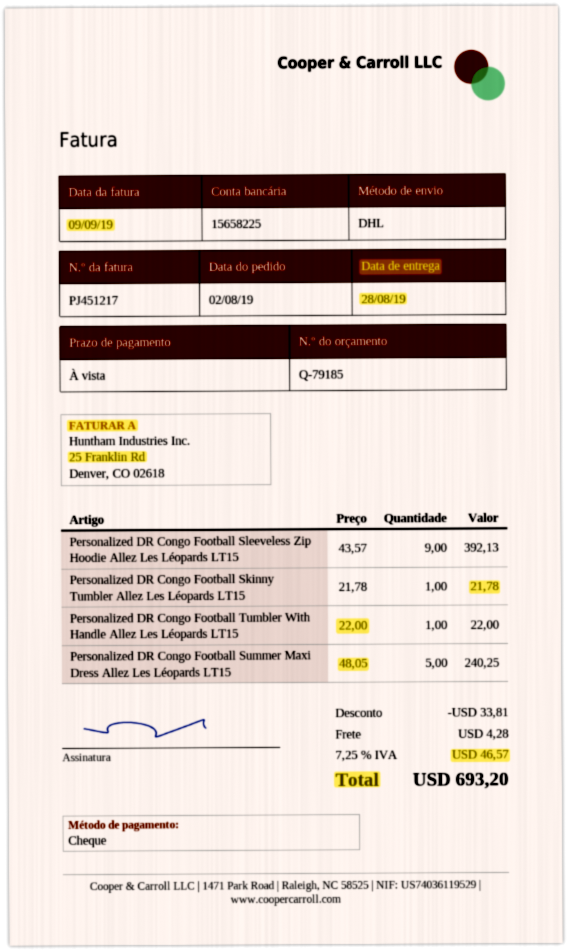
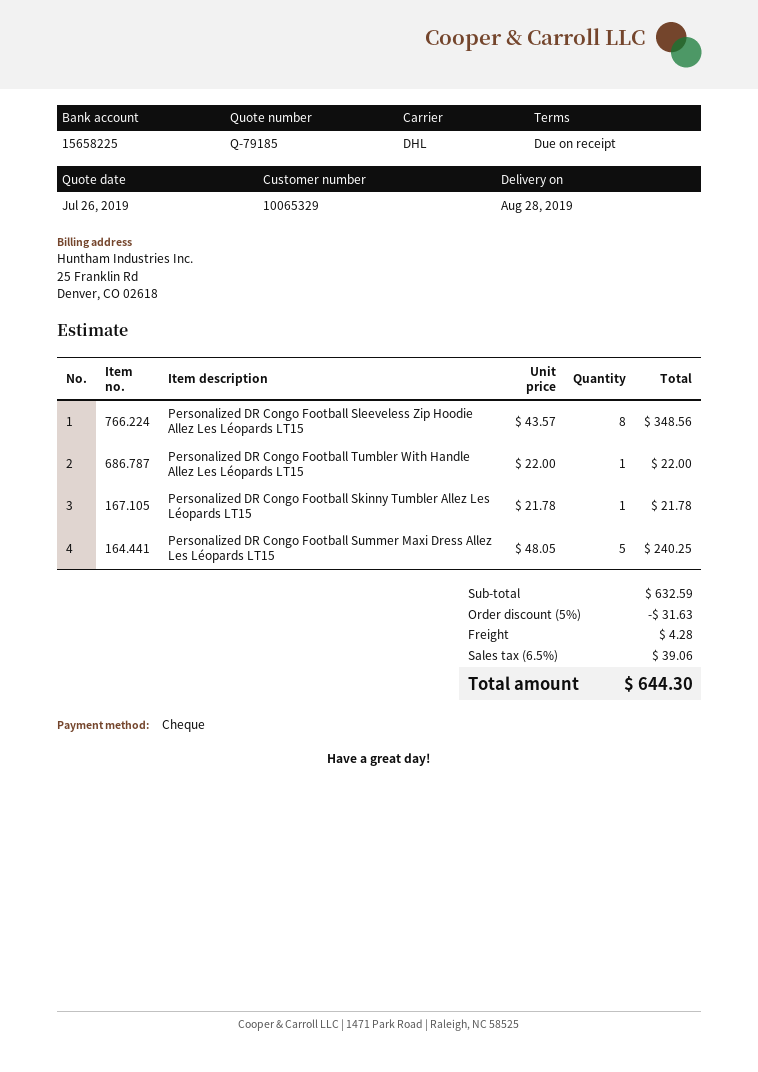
Personalized DR Congo Football Sleeveless Zip Hoodie Allez Les Léopards LT15: 9 x 43.57 = 392.13 -> 8 x 43.57 = 348.56
discount: 33.81 -> 31.63
tax: 7.25% = 46.57 -> 6.5% = 39.06
total: 693.20 -> 644.30

